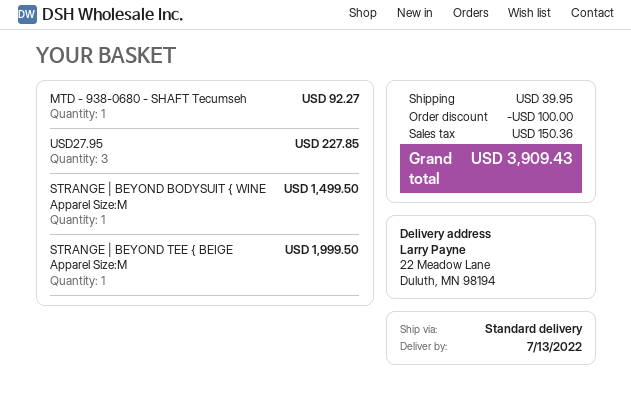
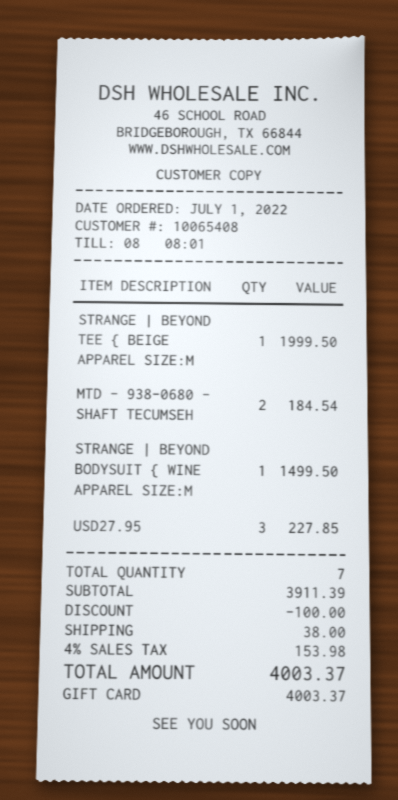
MTD - 938-0680 - SHAFT Tecumseh: 1 for 92.27 -> 2 for 184.54
shipping: 39.95 -> 38.00
tax: 150.36 -> 153.98
total: 3909.43 -> 4003.37

